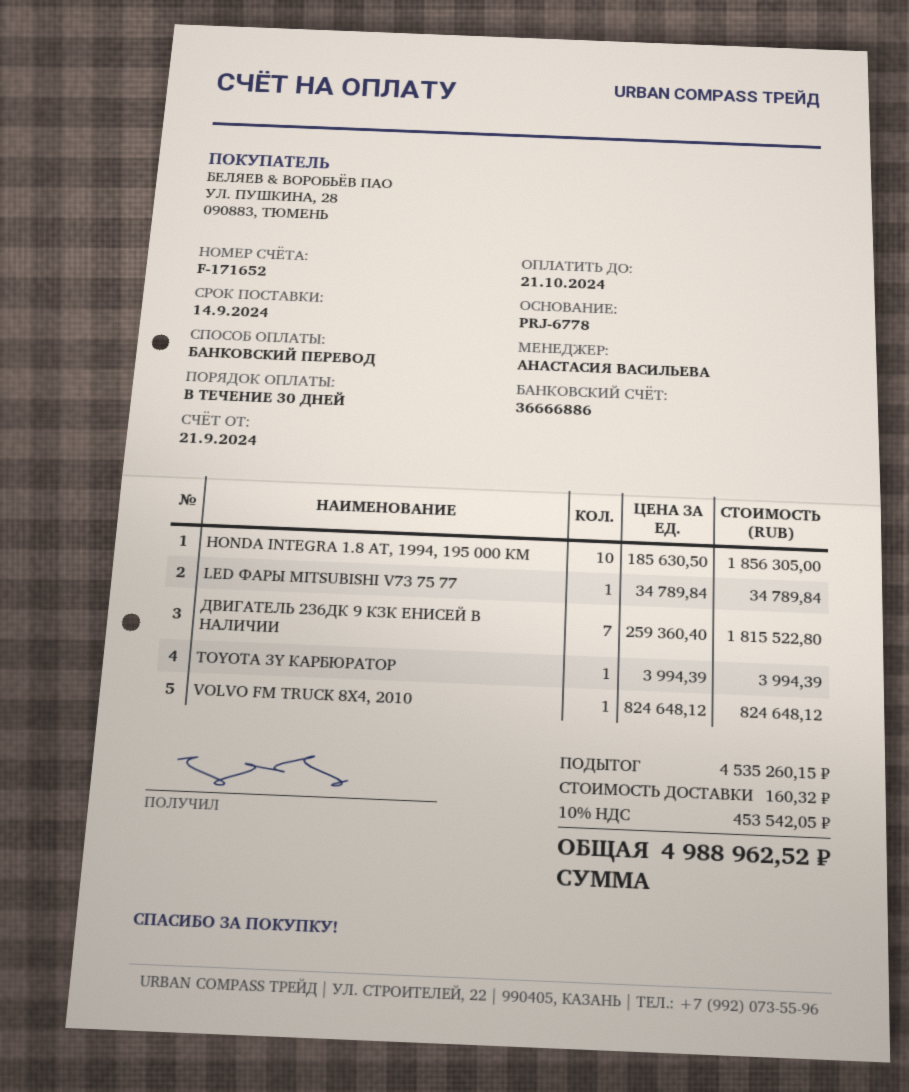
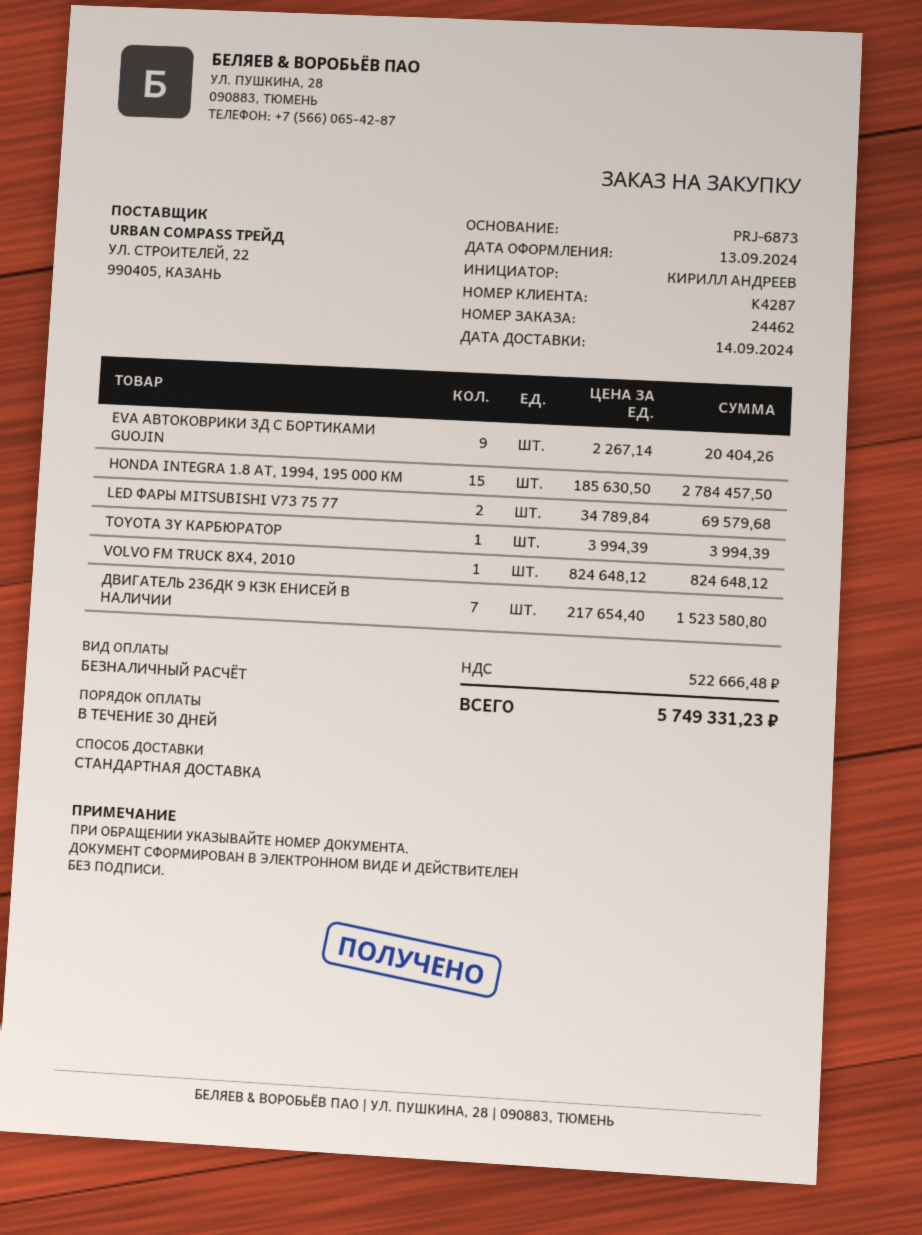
reference: PRJ-6778 -> PRJ-6873
HONDA INTEGRA 1.8 AT, 1994, 195 000 КМ: 10 x 185630.50 = 1856305.00 -> 15 x 185630.50 = 2784457.50
LED ФАРЫ MITSUBISHI V73 75 77: 1 x 34789.84 = 34789.84 -> 2 x 34789.84 = 69579.68
ДВИГАТЕЛЬ 236ДК 9 КЗК ЕНИСЕЙ В НАЛИЧИИ: 7 x 259360.40 = 1815522.80 -> 7 x 217654.40 = 1523580.80
EVA АВТОКОВРИКИ 3Д С БОРТИКАМИ GUOJIN: none -> 9 x 2267.14 = 20404.26
shipping: 160.32 -> none
tax: 453542.05 -> 522666.48
total: 4988962.52 -> 5749331.23

